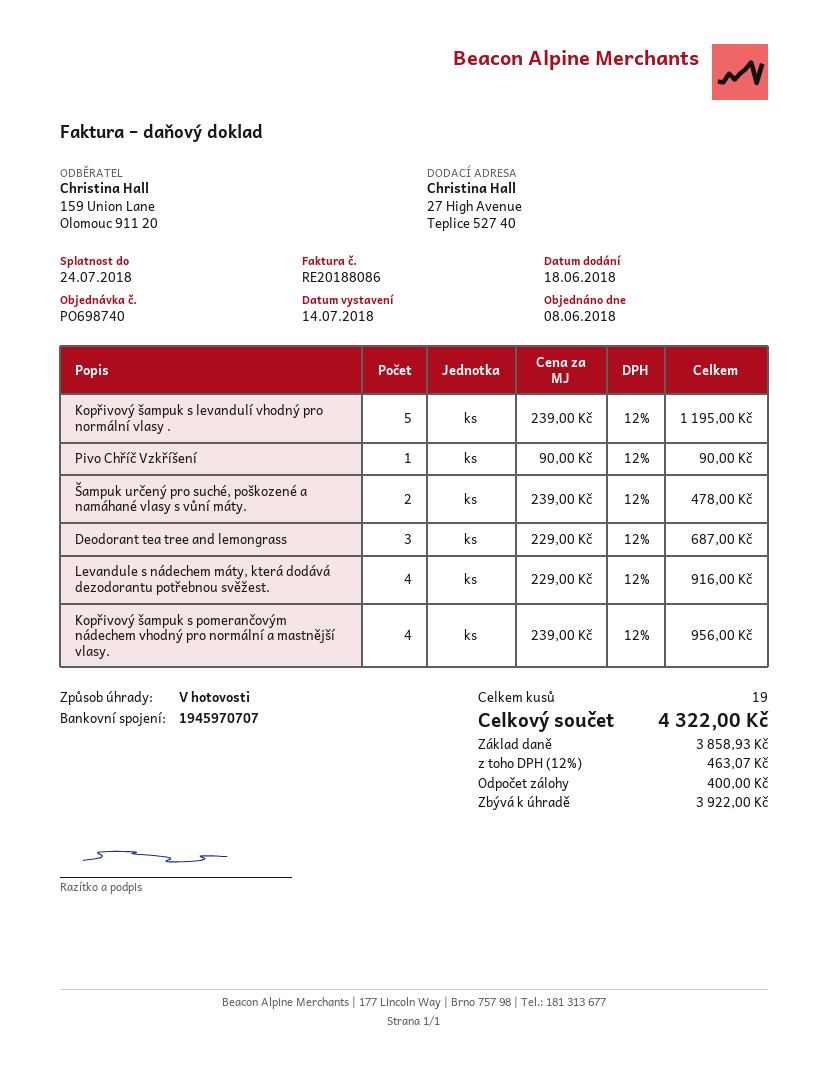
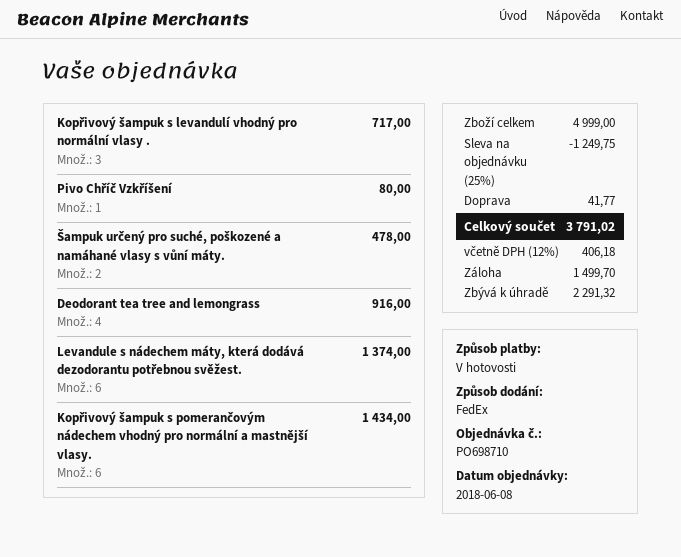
order number: PO698740 -> PO698710
Kopřivový šampuk s levandulí vhodný pro normální vlasy .: 5 for 1195.00 -> 3 for 717.00
Pivo Chříč Vzkříšení: 1 for 90.00 -> 1 for 80.00
Deodorant tea tree and lemongrass: 3 for 687.00 -> 4 for 916.00
Levandule s nádechem máty, která dodává dezodorantu potřebnou svěžest.: 4 for 916.00 -> 6 for 1374.00
Kopřivový šampuk s pomerančovým nádechem vhodný pro normální a mastnější vlasy.: 4 for 956.00 -> 6 for 1434.00
discount: none -> 25% = 1249.75
shipping: none -> 41.77
tax: 12% = 463.07 -> 12% = 406.18
total: 4322.00 -> 3791.02
deposit: 400.00 -> 1499.70
balance: 3922.00 -> 2291.32

